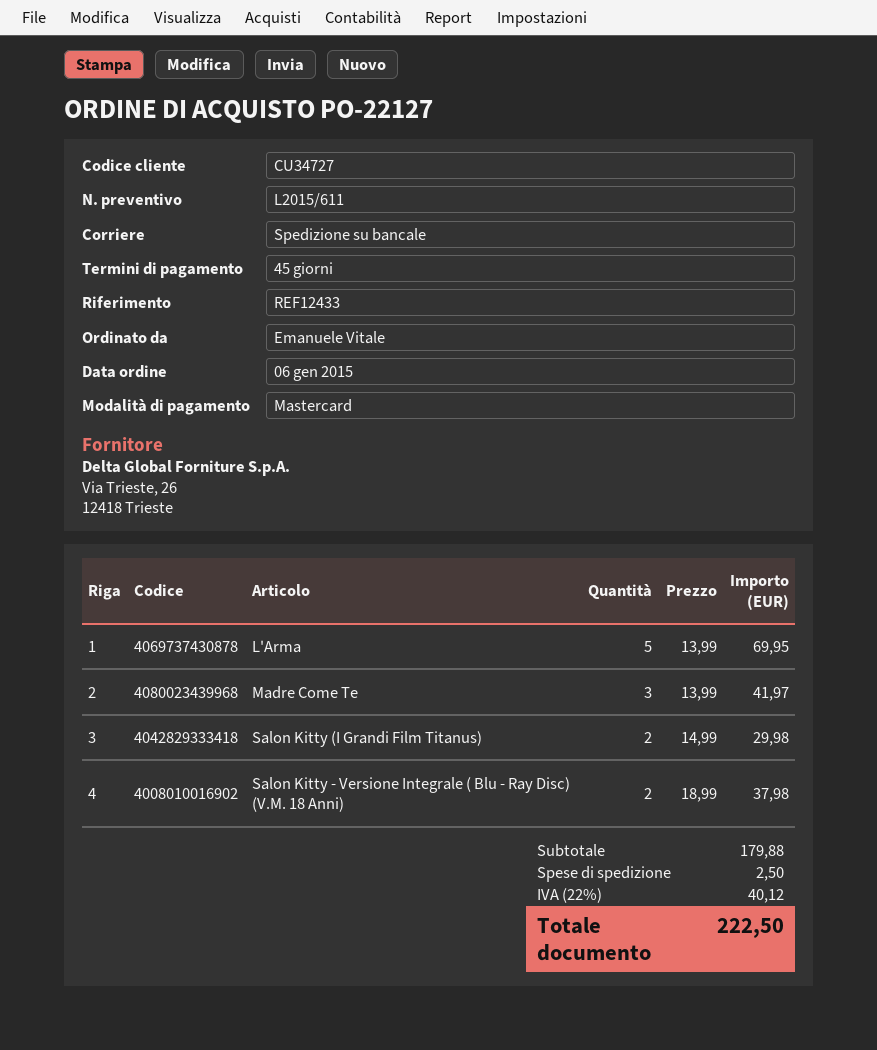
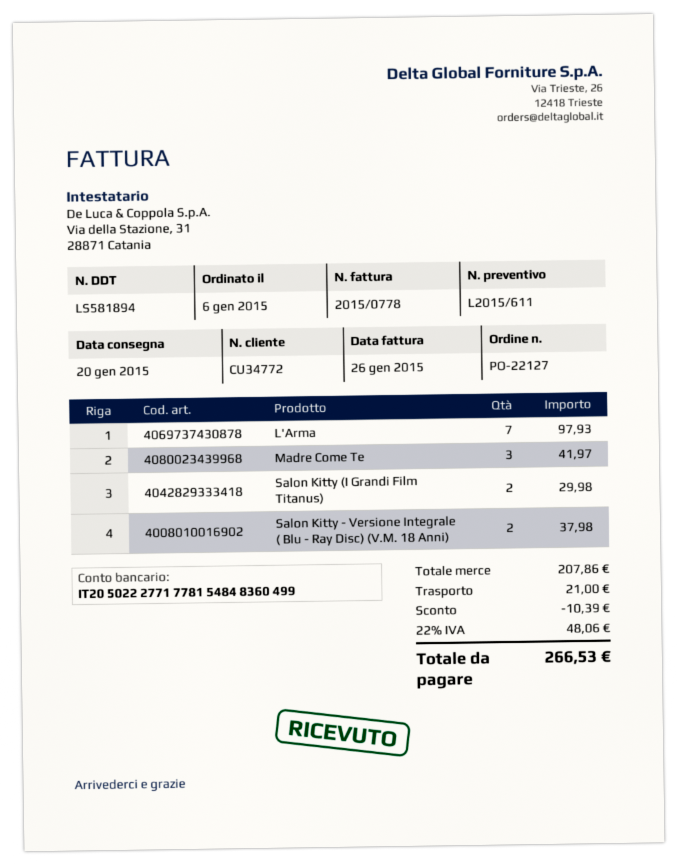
customer number: CU34727 -> CU34772
L'Arma: 5 for 69.95 -> 7 for 97.93
subtotal: 179.88 -> 207.86
discount: none -> 10.39
shipping: 2.50 -> 21.00
tax: 22% = 40.12 -> 22% = 48.06
total: 222.50 -> 266.53

